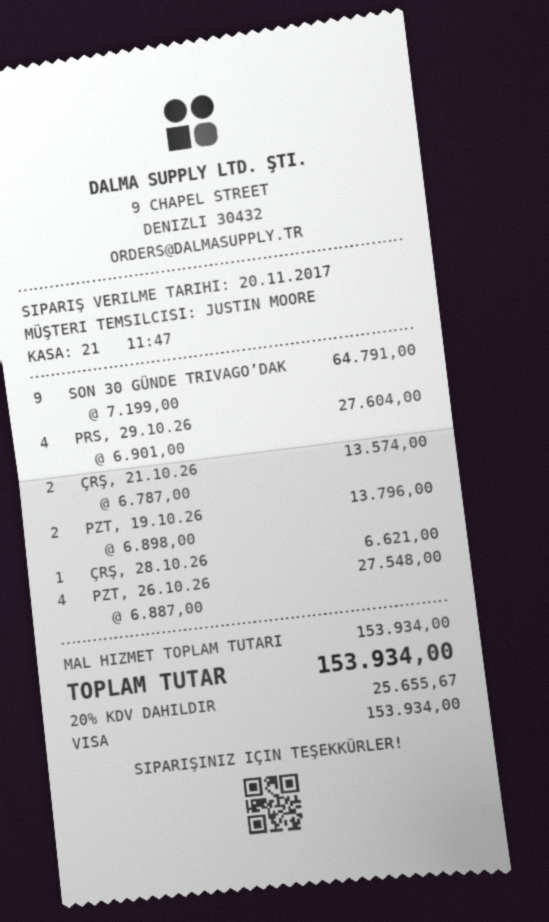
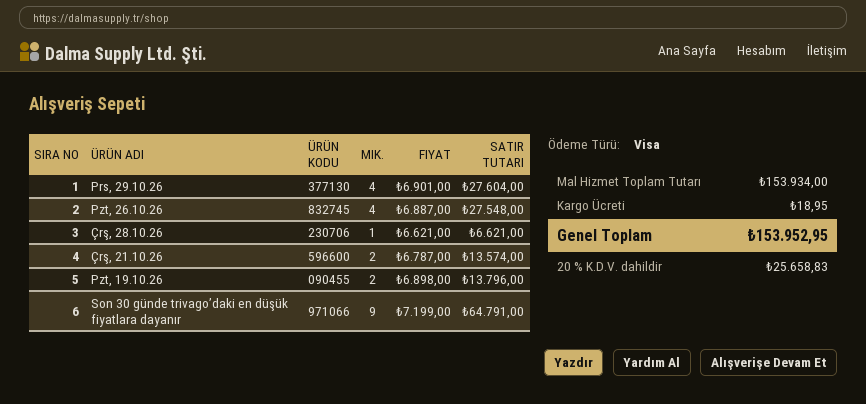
shipping: none -> 18.95
tax: 20% = 25655.67 -> 20% = 25658.83
total: 153934.00 -> 153952.95

